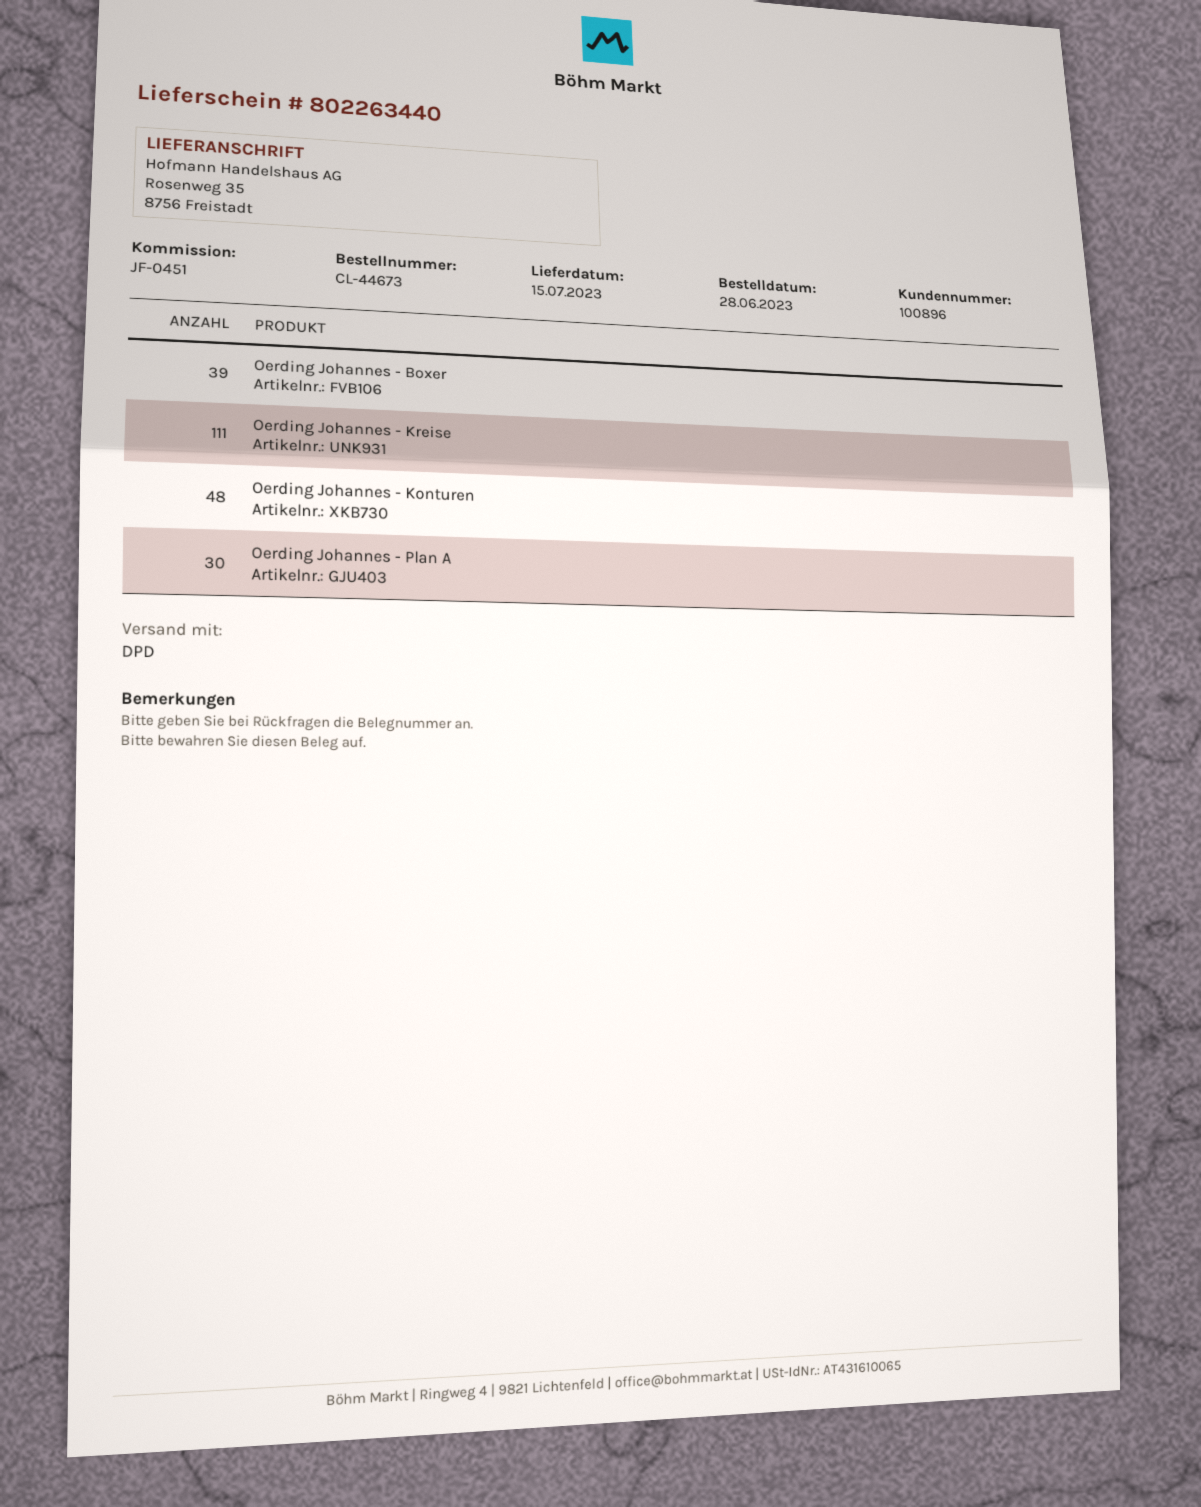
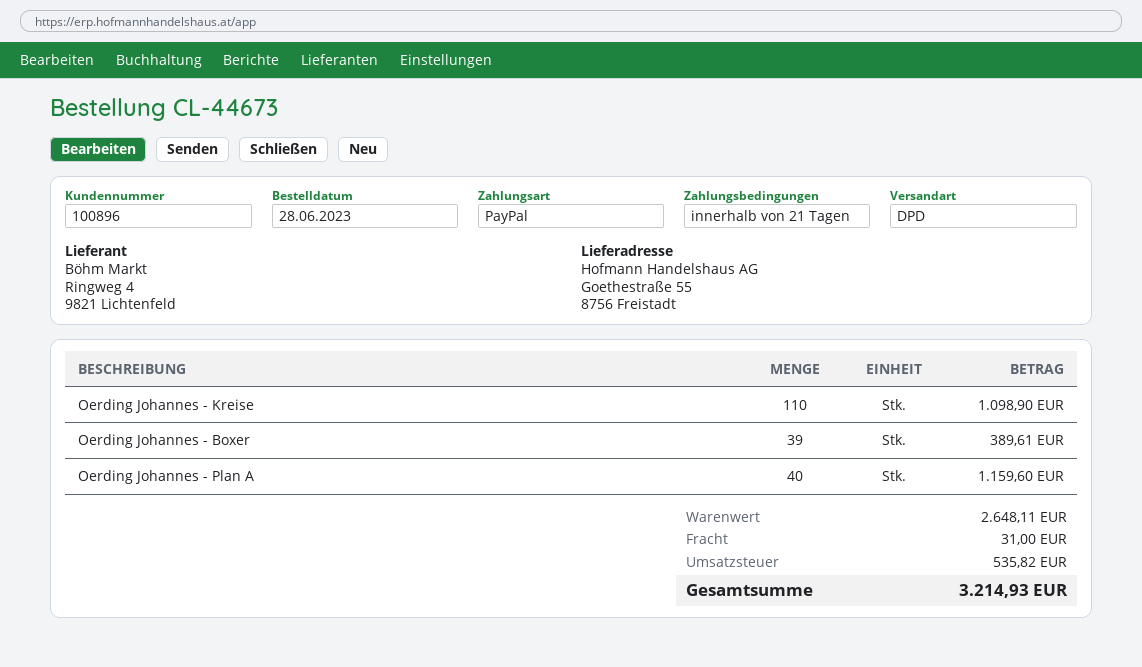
ship to: Rosenweg 35, 8756 Freistadt -> Goethestraße 55, 8756 Freistadt
Oerding Johannes - Kreise: 111 -> 110
Oerding Johannes - Konturen: 48 -> none
Oerding Johannes - Plan A: 30 -> 40

